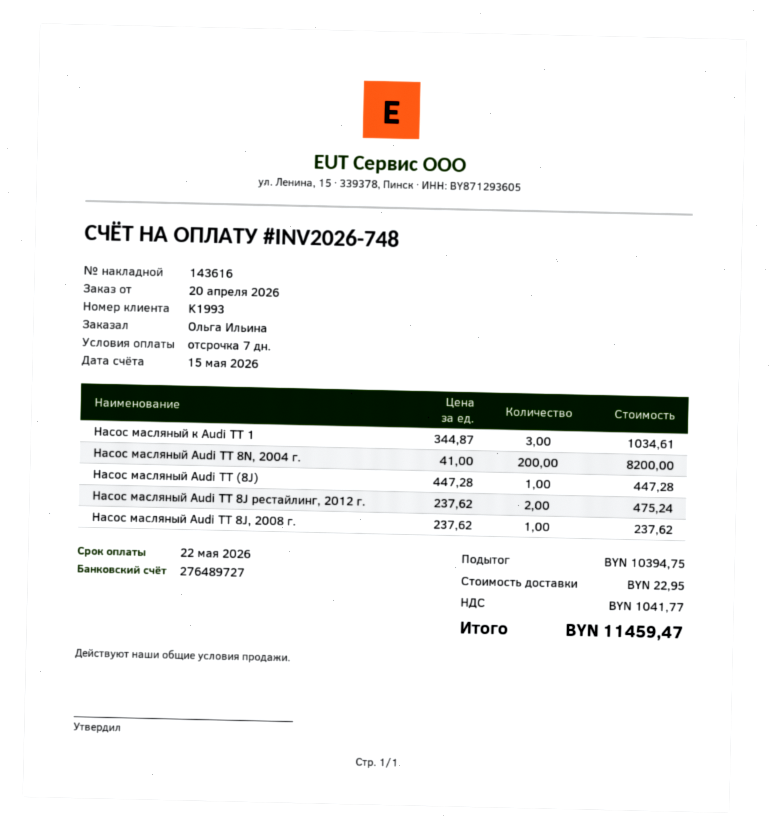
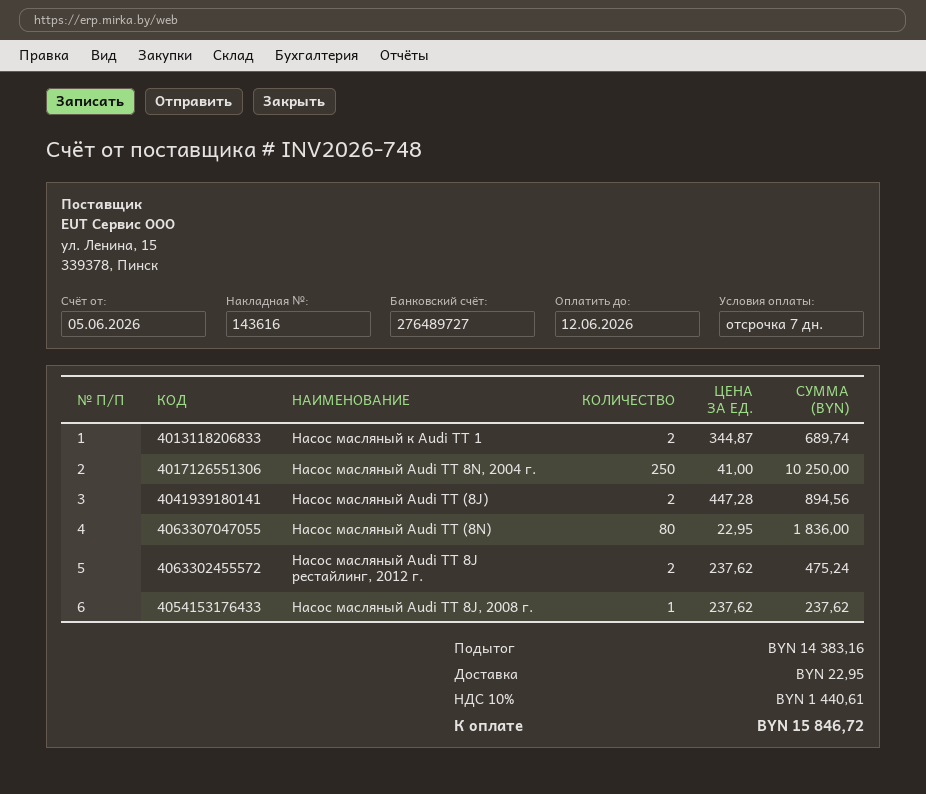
invoice date: 2026-05-15 -> 2026-06-05
due date: 2026-05-22 -> 2026-06-12
Насос масляный к Audi TT 1: 3 x 344.87 = 1034.61 -> 2 x 344.87 = 689.74
Насос масляный Audi TT 8N, 2004 г.: 200 x 41.00 = 8200.00 -> 250 x 41.00 = 10250.00
Насос масляный Audi TT (8J): 1 x 447.28 = 447.28 -> 2 x 447.28 = 894.56
Насос масляный Audi TT (8N): none -> 80 x 22.95 = 1836.00
subtotal: 10394.75 -> 14383.16
tax: 1041.77 -> 1440.61
total: 11459.47 -> 15846.72

